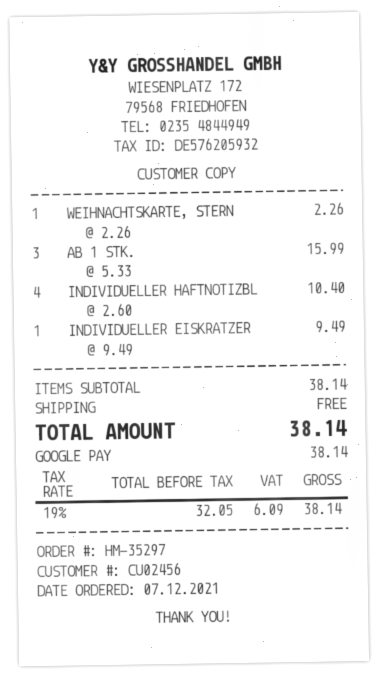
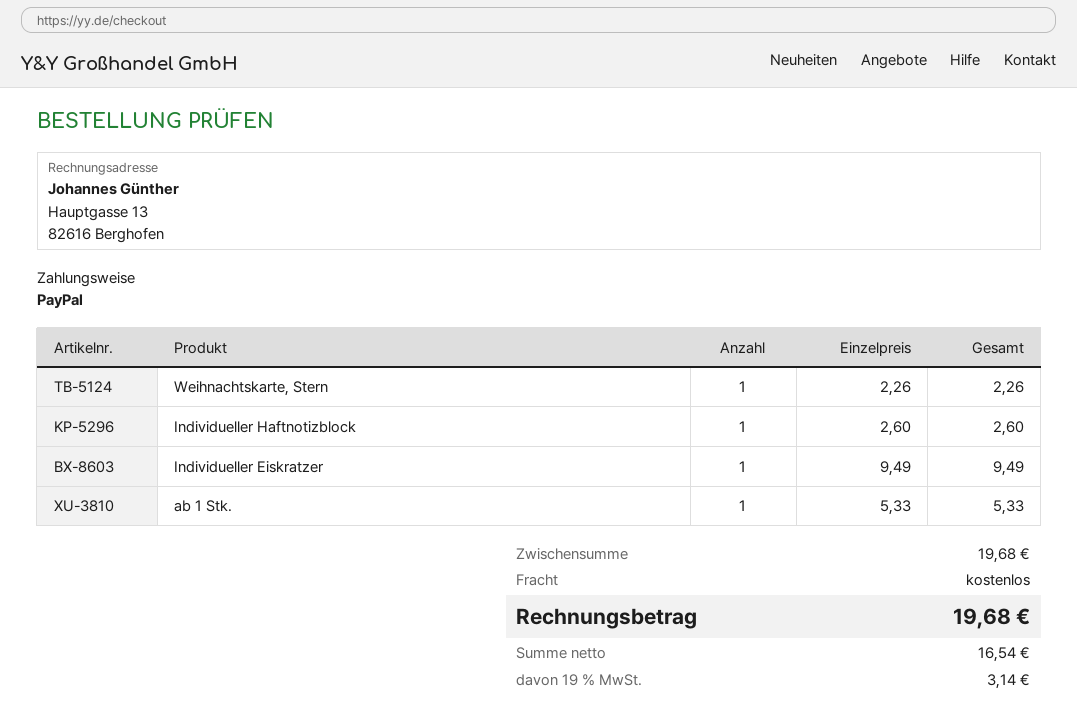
payment method: Google Pay -> PayPal
AB 1 STK.: 3 x 5.33 = 15.99 -> 1 x 5.33 = 5.33
INDIVIDUELLER HAFTNOTIZBL: 4 x 2.60 = 10.40 -> 1 x 2.60 = 2.60
subtotal: 38.14 -> 19.68
net: 32.05 -> 16.54
tax: 19% = 6.09 -> 19% = 3.14
total: 38.14 -> 19.68

